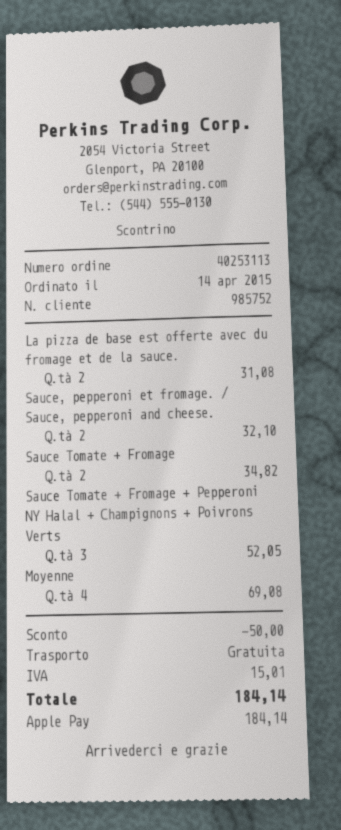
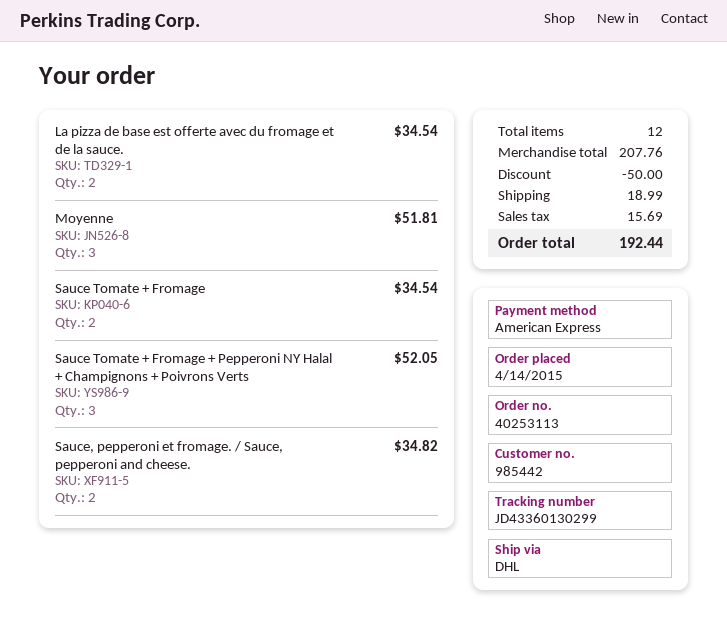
customer number: 985752 -> 985442
payment method: Apple Pay -> American Express
La pizza de base est offerte avec du fromage et de la sauce.: 2 for 31.08 -> 2 for 34.54
Sauce, pepperoni et fromage. / Sauce, pepperoni and cheese.: 2 for 32.10 -> 2 for 34.82
Sauce Tomate + Fromage: 2 for 34.82 -> 2 for 34.54
Moyenne: 4 for 69.08 -> 3 for 51.81
shipping: 0.00 -> 18.99
tax: 15.01 -> 15.69
total: 184.14 -> 192.44

